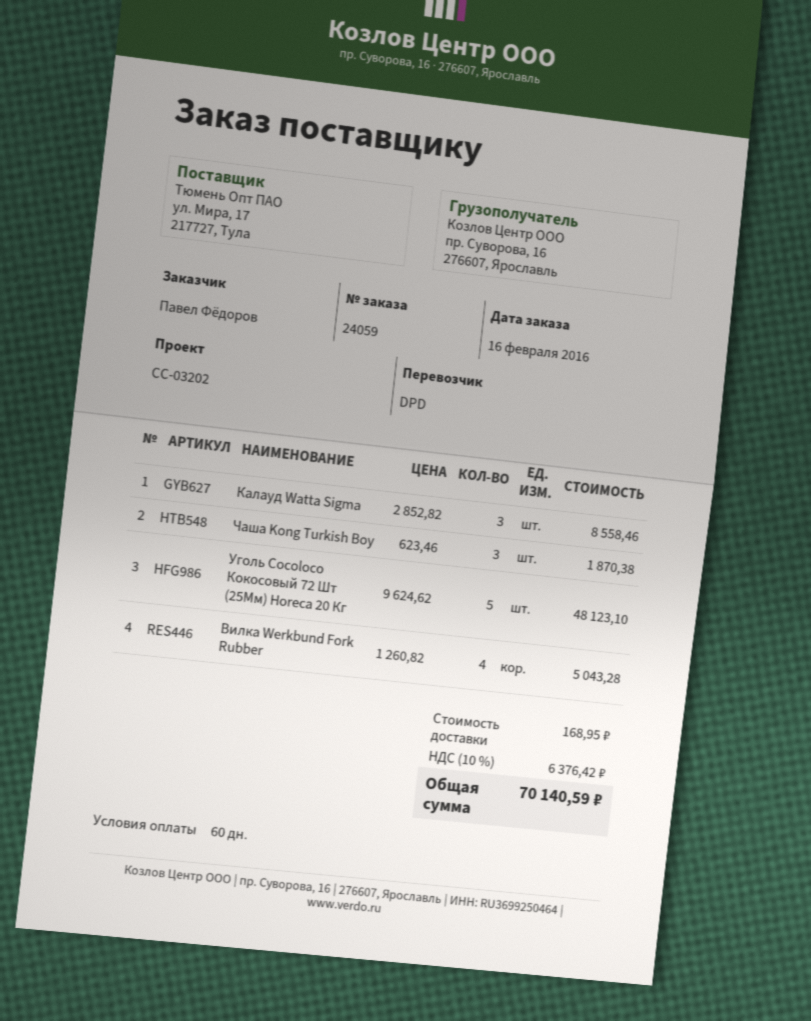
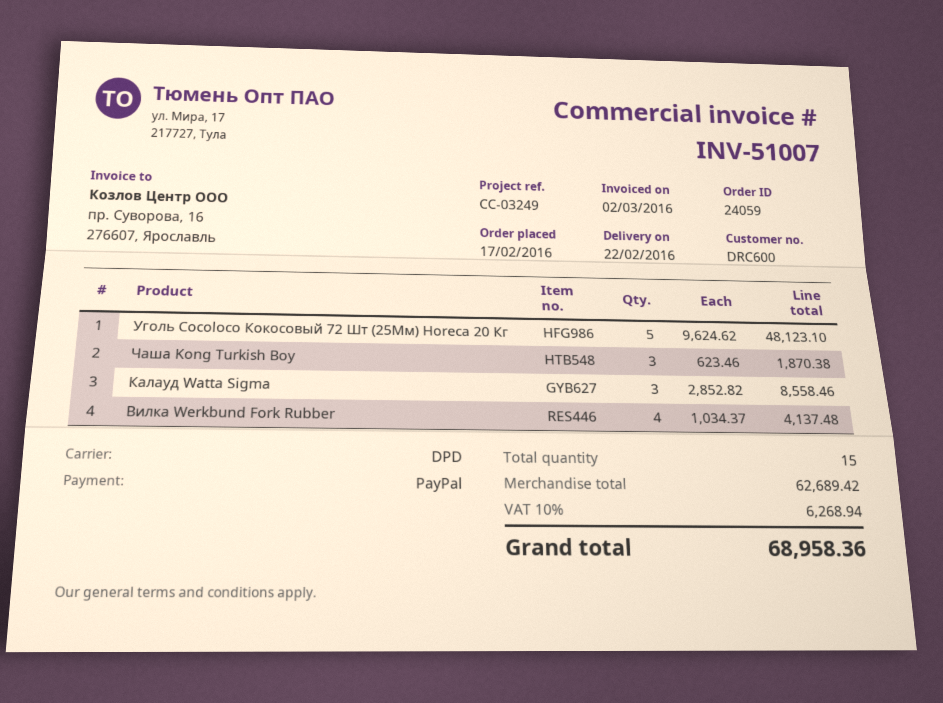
order date: 2016-02-16 -> 2016-02-17
reference: CC-03202 -> CC-03249
Вилка Werkbund Fork Rubber: 4 x 1260.82 = 5043.28 -> 4 x 1034.37 = 4137.48
shipping: 168.95 -> none
tax: 10% = 6376.42 -> 10% = 6268.94
total: 70140.59 -> 68958.36

